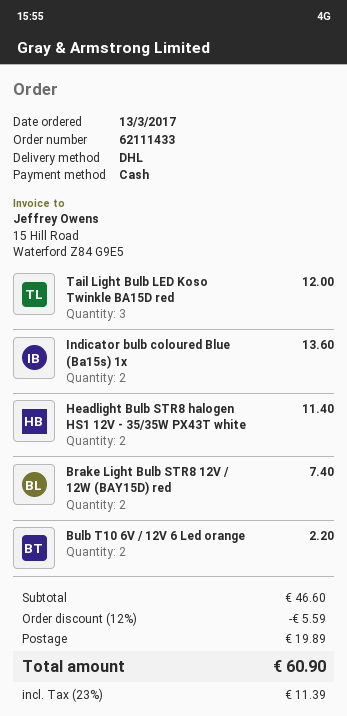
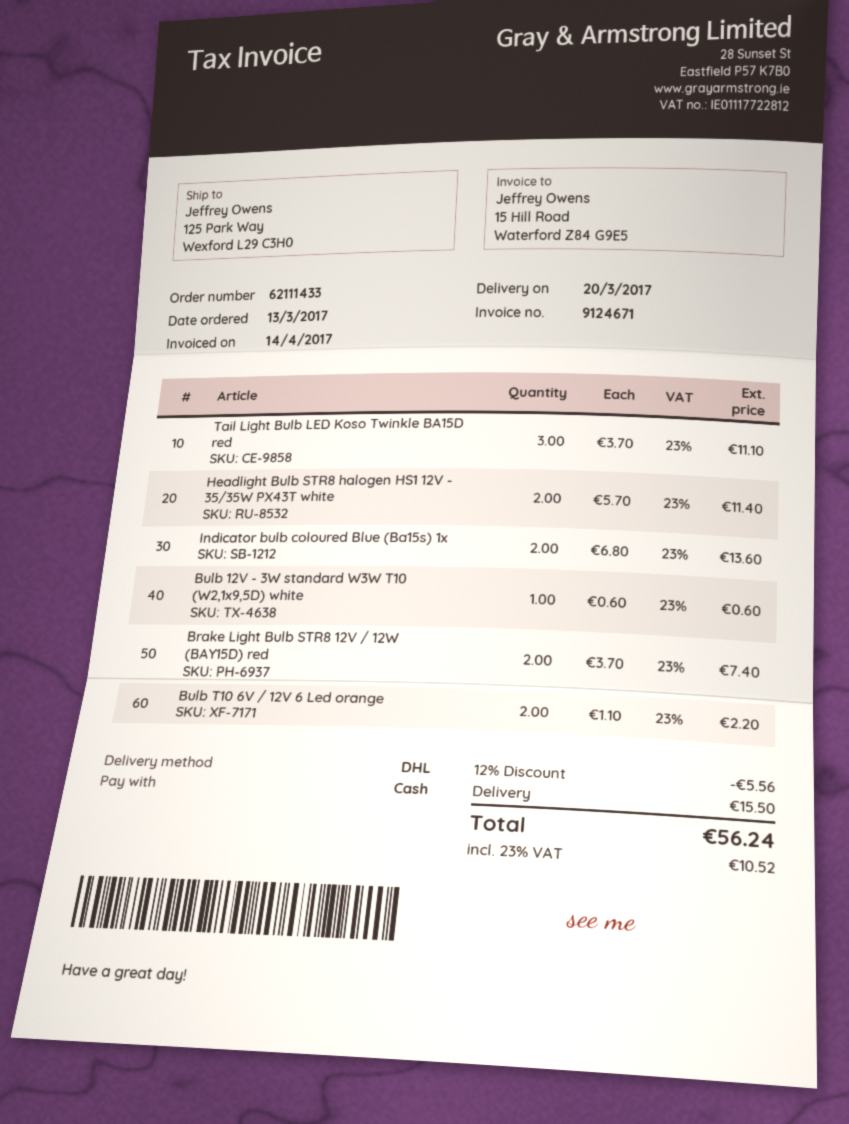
Tail Light Bulb LED Koso Twinkle BA15D red: 3 for 12.00 -> 3 for 11.10
Bulb 12V - 3W standard W3W T10 (W2,1x9,5D) white: none -> 1 for 0.60
discount: 12% = 5.59 -> 12% = 5.56
shipping: 19.89 -> 15.50
tax: 23% = 11.39 -> 23% = 10.52
total: 60.90 -> 56.24

